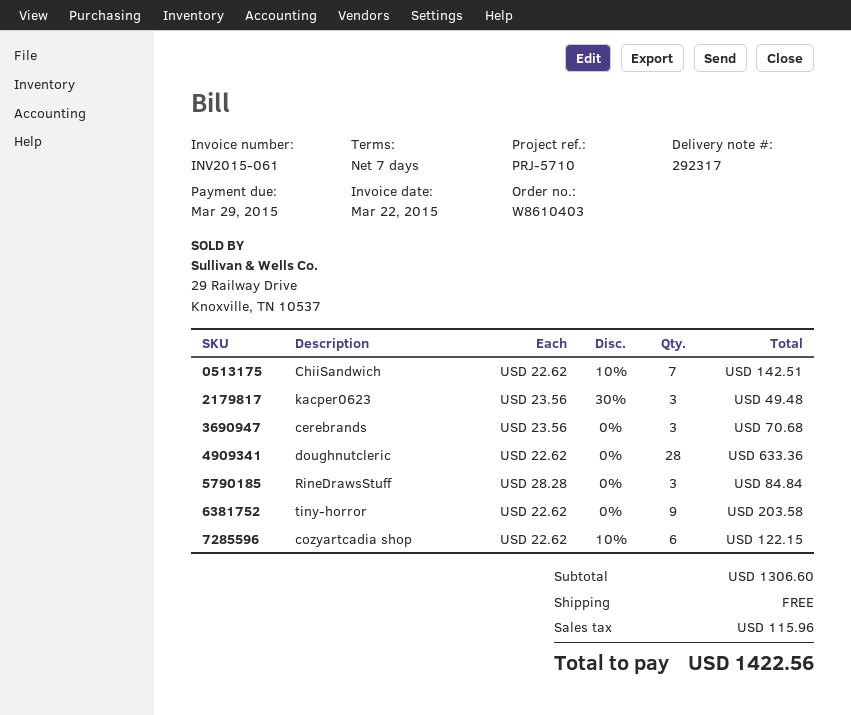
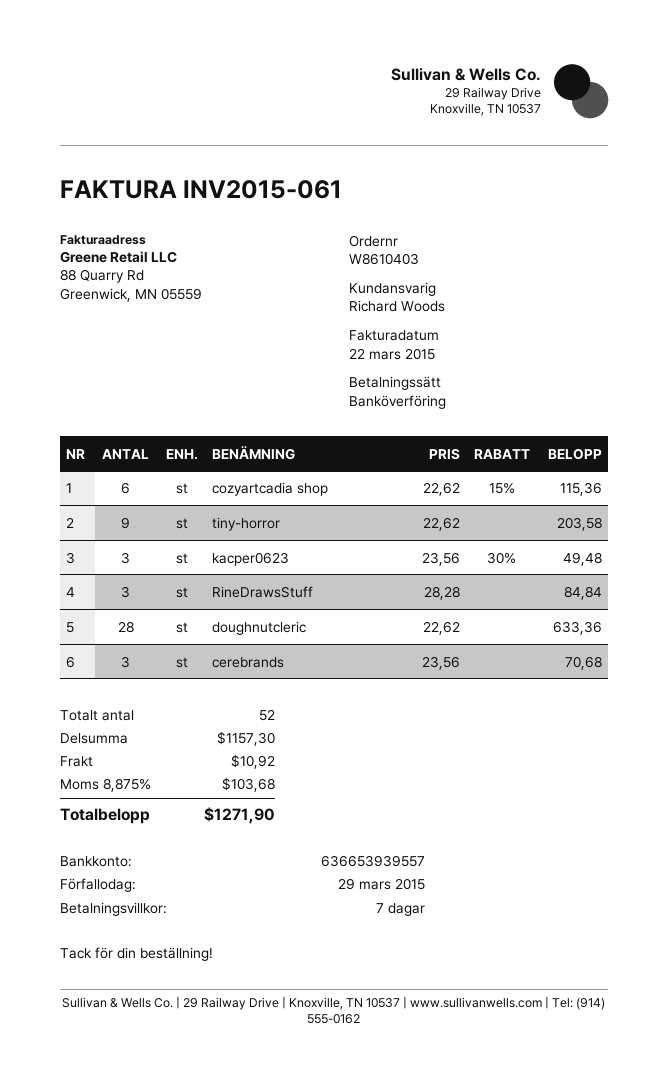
ChiiSandwich: 7 x 22.62 - 10% = 142.51 -> none
cozyartcadia shop: 6 x 22.62 - 10% = 122.15 -> 6 x 22.62 - 15% = 115.36
subtotal: 1306.60 -> 1157.30
shipping: 0.00 -> 10.92
tax: 115.96 -> 103.68
total: 1422.56 -> 1271.90

